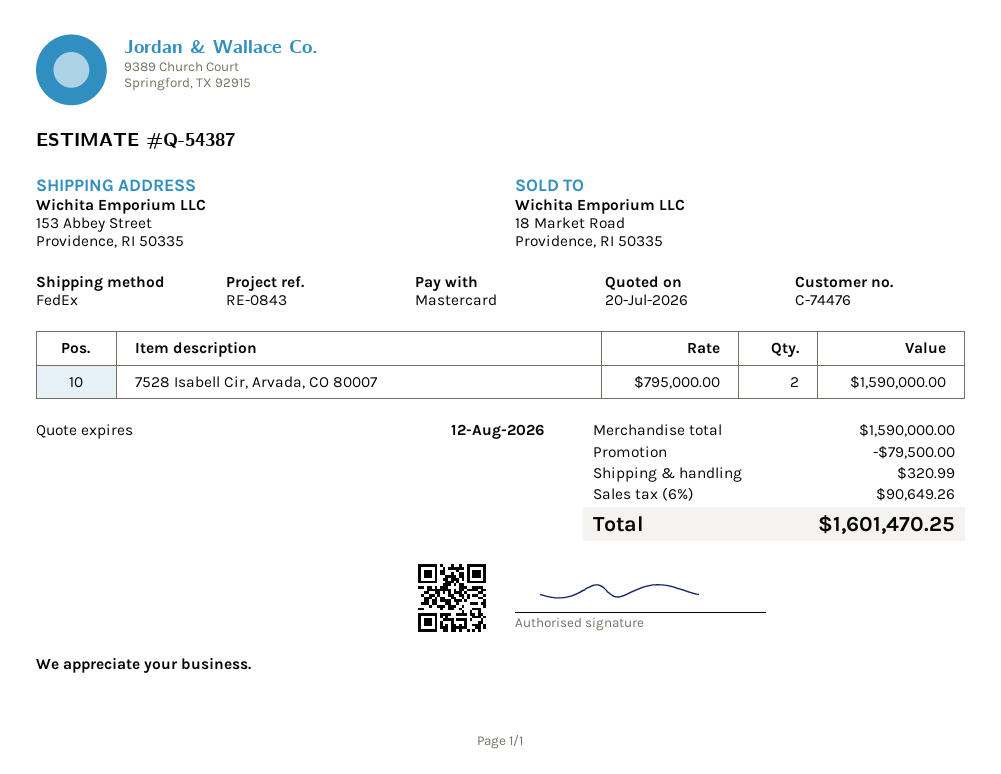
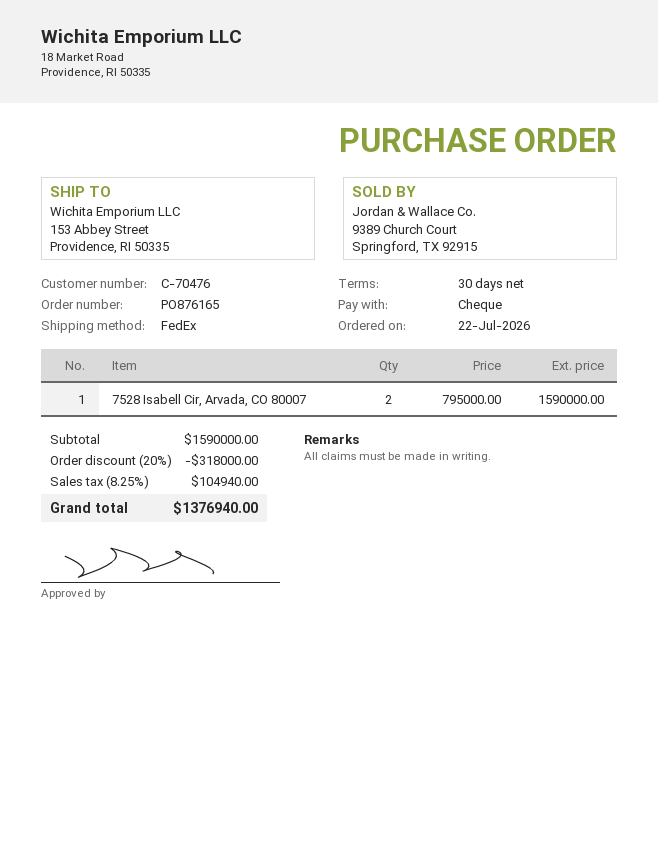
customer number: C-74476 -> C-70476
payment method: Mastercard -> cheque
discount: 79500.00 -> 318000.00
shipping: 320.99 -> none
tax: 6% = 90649.26 -> 8.25% = 104940.00
total: 1601470.25 -> 1376940.00

